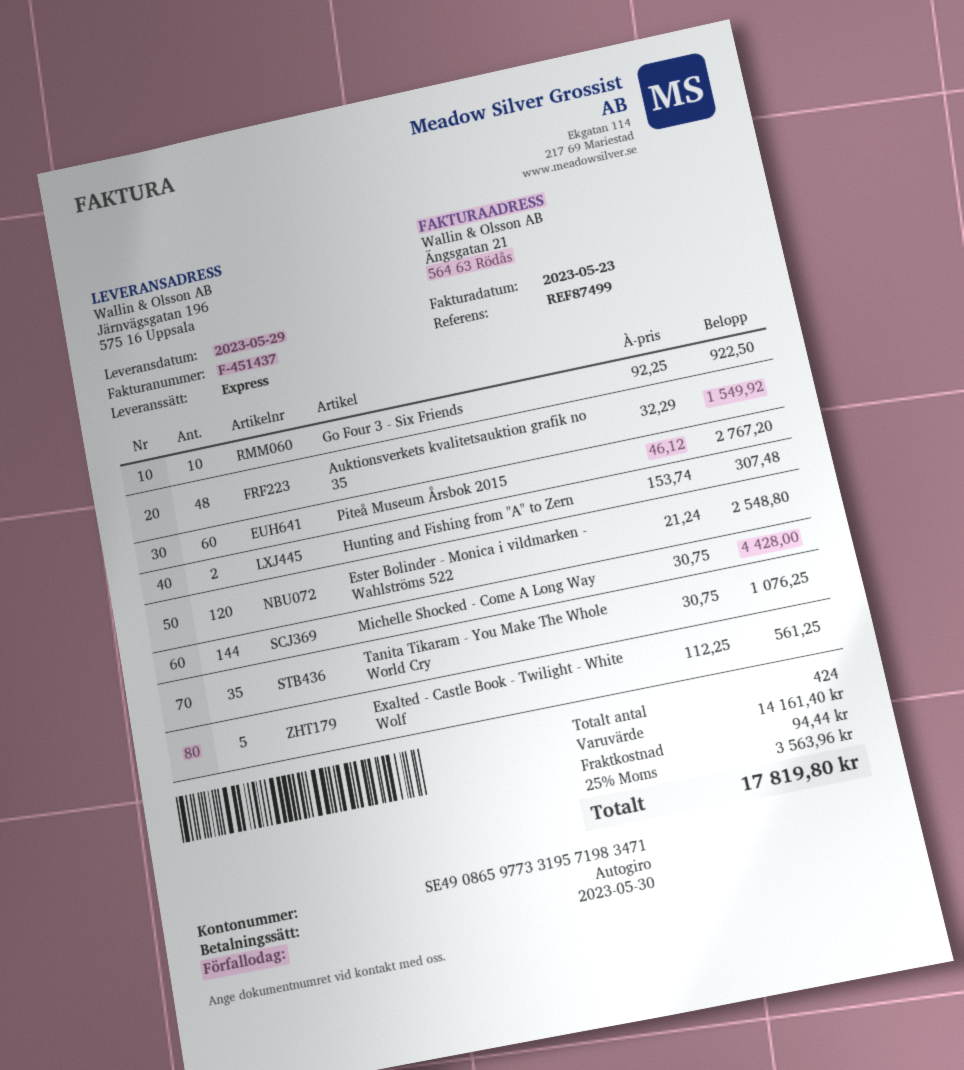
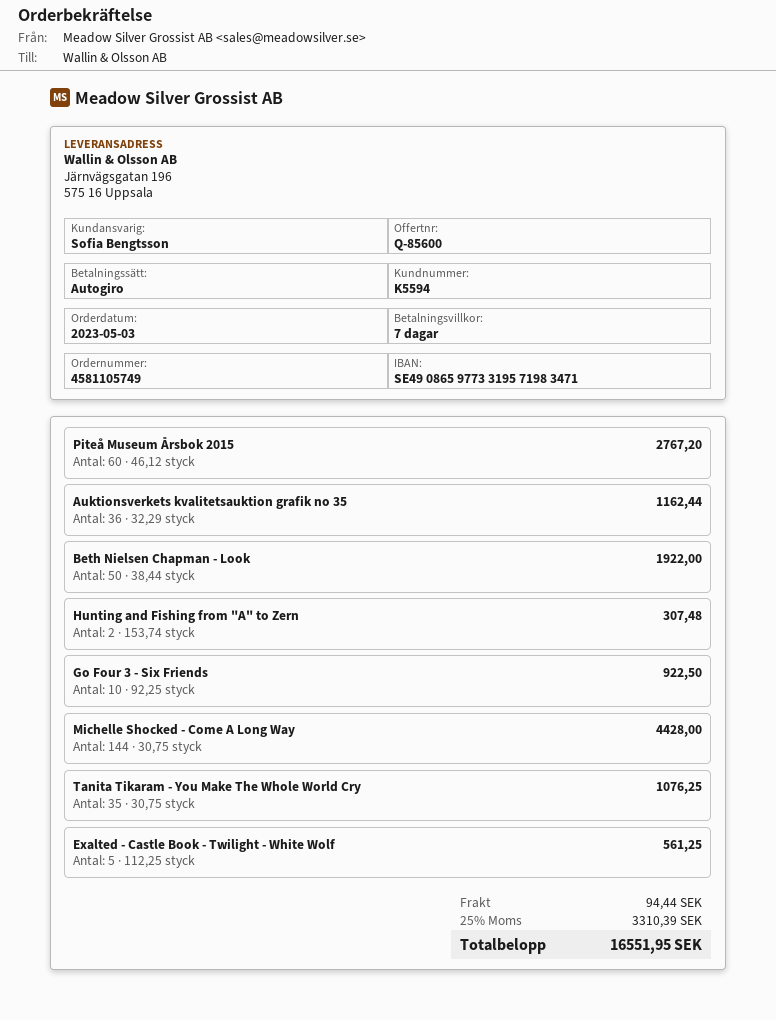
Auktionsverkets kvalitetsauktion grafik no 35: 48 x 32.29 = 1549.92 -> 36 x 32.29 = 1162.44
Ester Bolinder - Monica i vildmarken - Wahlströms 522: 120 x 21.24 = 2548.80 -> none
Beth Nielsen Chapman - Look: none -> 50 x 38.44 = 1922.00
tax: 25% = 3563.96 -> 25% = 3310.39
total: 17819.80 -> 16551.95

